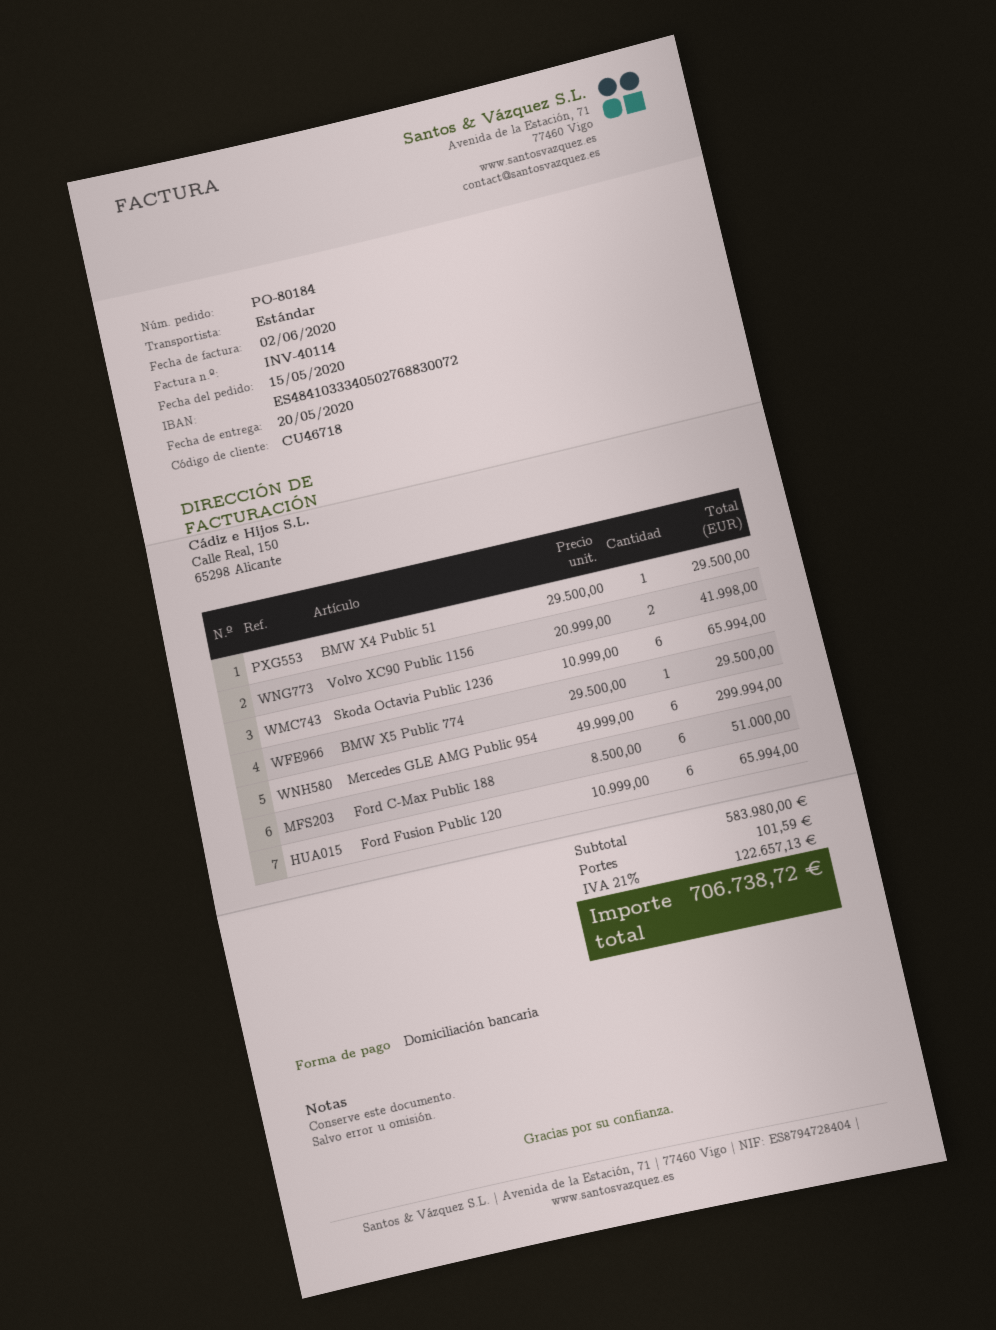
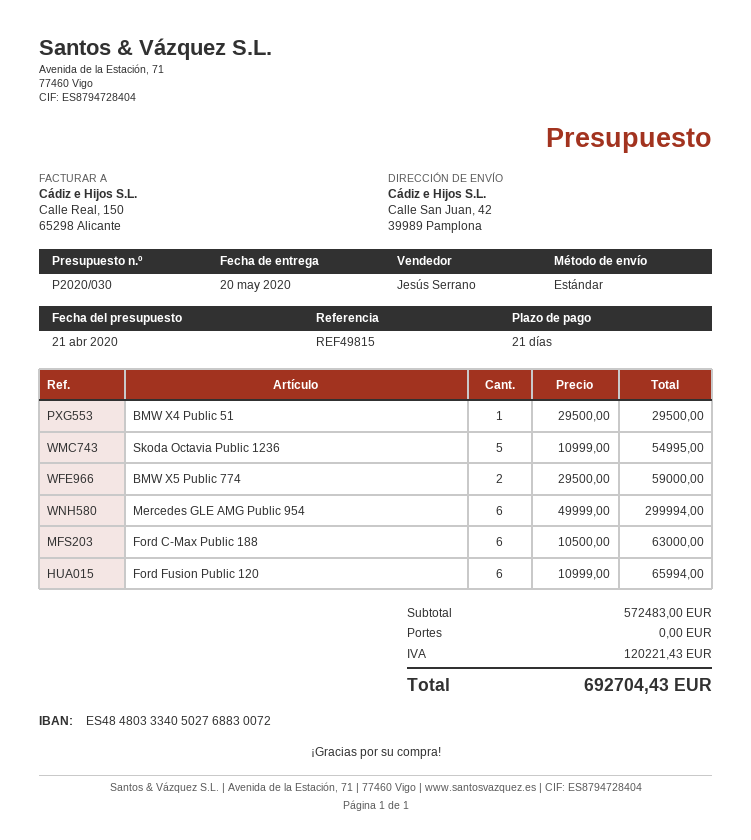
bank account: ES4841033340502768830072 -> ES4848033340502768830072
Volvo XC90 Public 1156: 2 x 20999.00 = 41998.00 -> none
Skoda Octavia Public 1236: 6 x 10999.00 = 65994.00 -> 5 x 10999.00 = 54995.00
BMW X5 Public 774: 1 x 29500.00 = 29500.00 -> 2 x 29500.00 = 59000.00
Ford C-Max Public 188: 6 x 8500.00 = 51000.00 -> 6 x 10500.00 = 63000.00
subtotal: 583980.00 -> 572483.00
shipping: 101.59 -> 0.00
tax: 122657.13 -> 120221.43
total: 706738.72 -> 692704.43

